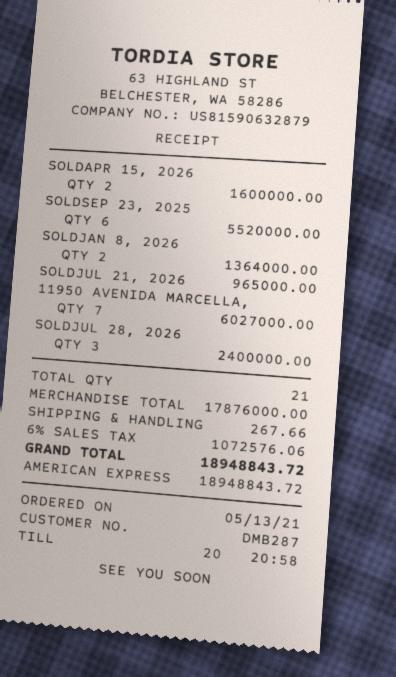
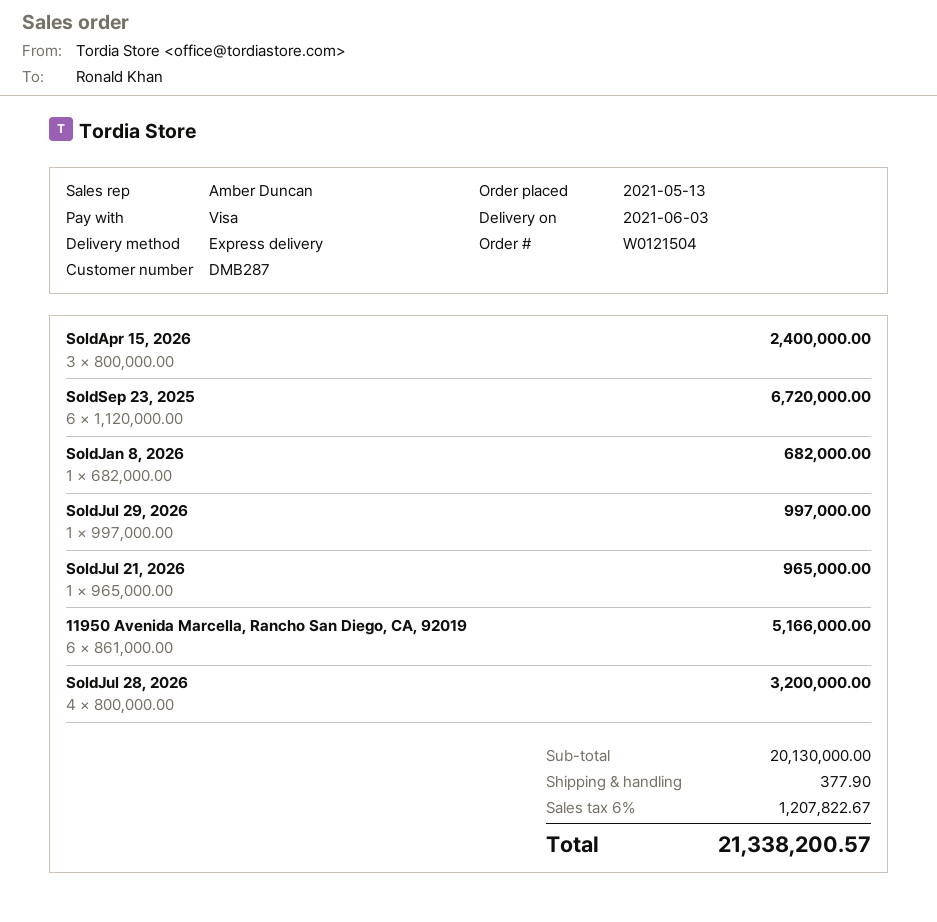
payment method: American Express -> Visa
SOLDAPR 15, 2026: 2 for 1600000.00 -> 3 for 2400000.00
SOLDSEP 23, 2025: 6 for 5520000.00 -> 6 for 6720000.00
SOLDJAN 8, 2026: 2 for 1364000.00 -> 1 for 682000.00
11950 AVENIDA MARCELLA,: 7 for 6027000.00 -> 6 for 5166000.00
SOLDJUL 28, 2026: 3 for 2400000.00 -> 4 for 3200000.00
SoldJul 29, 2026: none -> 1 for 997000.00
subtotal: 17876000.00 -> 20130000.00
shipping: 267.66 -> 377.90
tax: 6% = 1072576.06 -> 6% = 1207822.67
total: 18948843.72 -> 21338200.57

